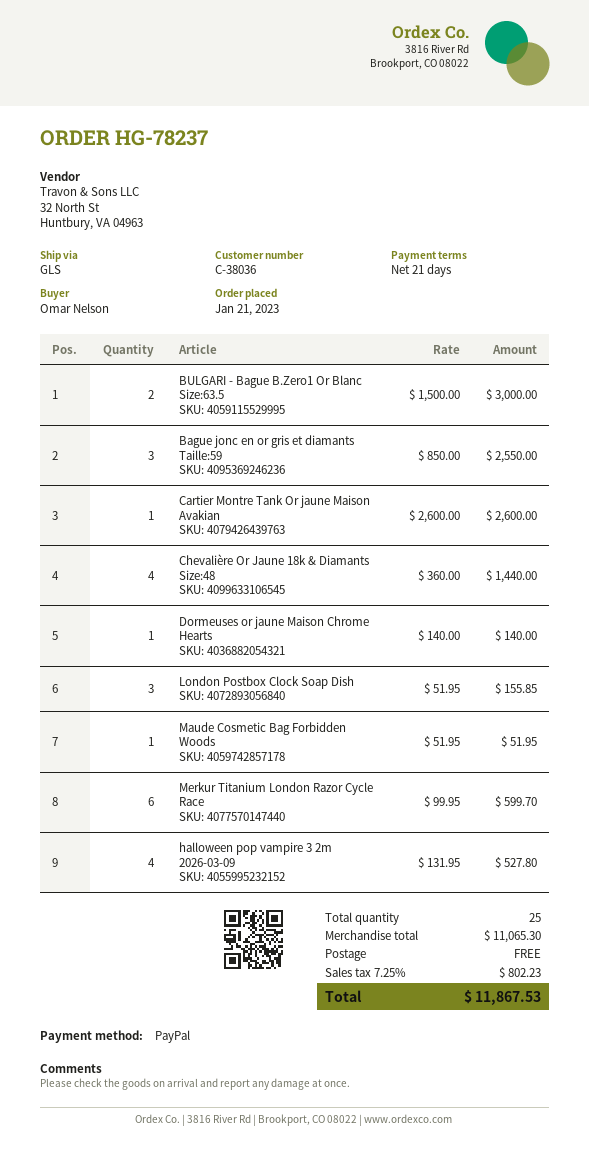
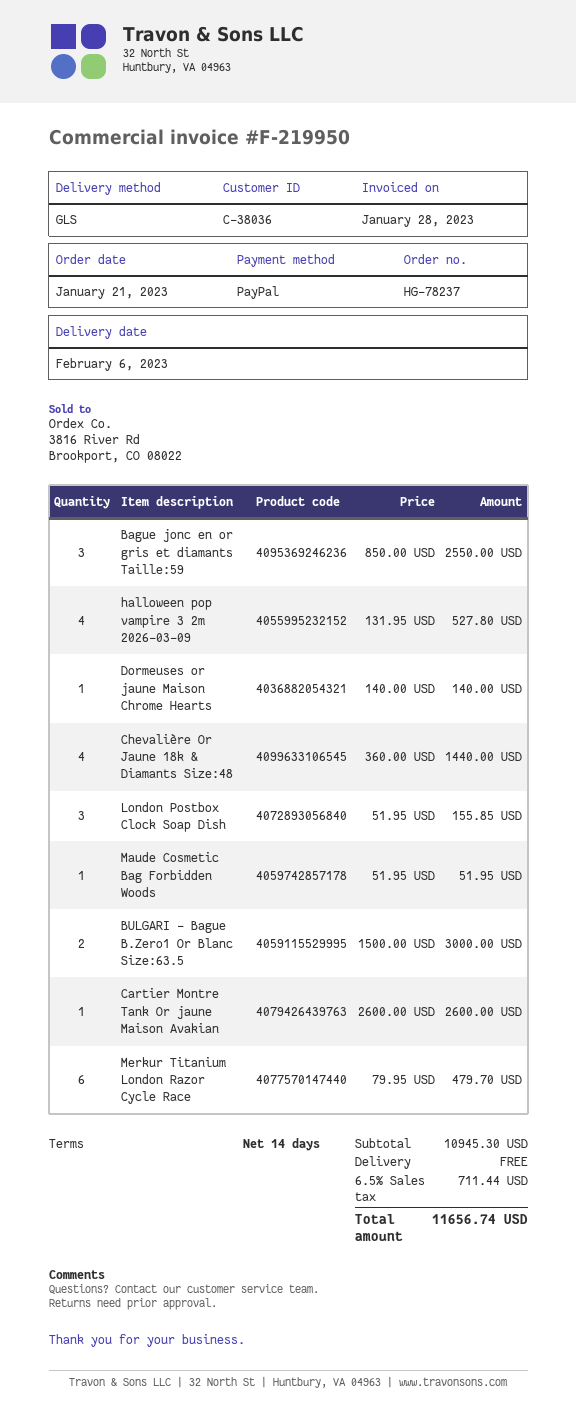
payment terms: 21 days -> 14 days
Merkur Titanium London Razor Cycle Race: 6 x 99.95 = 599.70 -> 6 x 79.95 = 479.70
subtotal: 11065.30 -> 10945.30
tax: 7.25% = 802.23 -> 6.5% = 711.44
total: 11867.53 -> 11656.74

